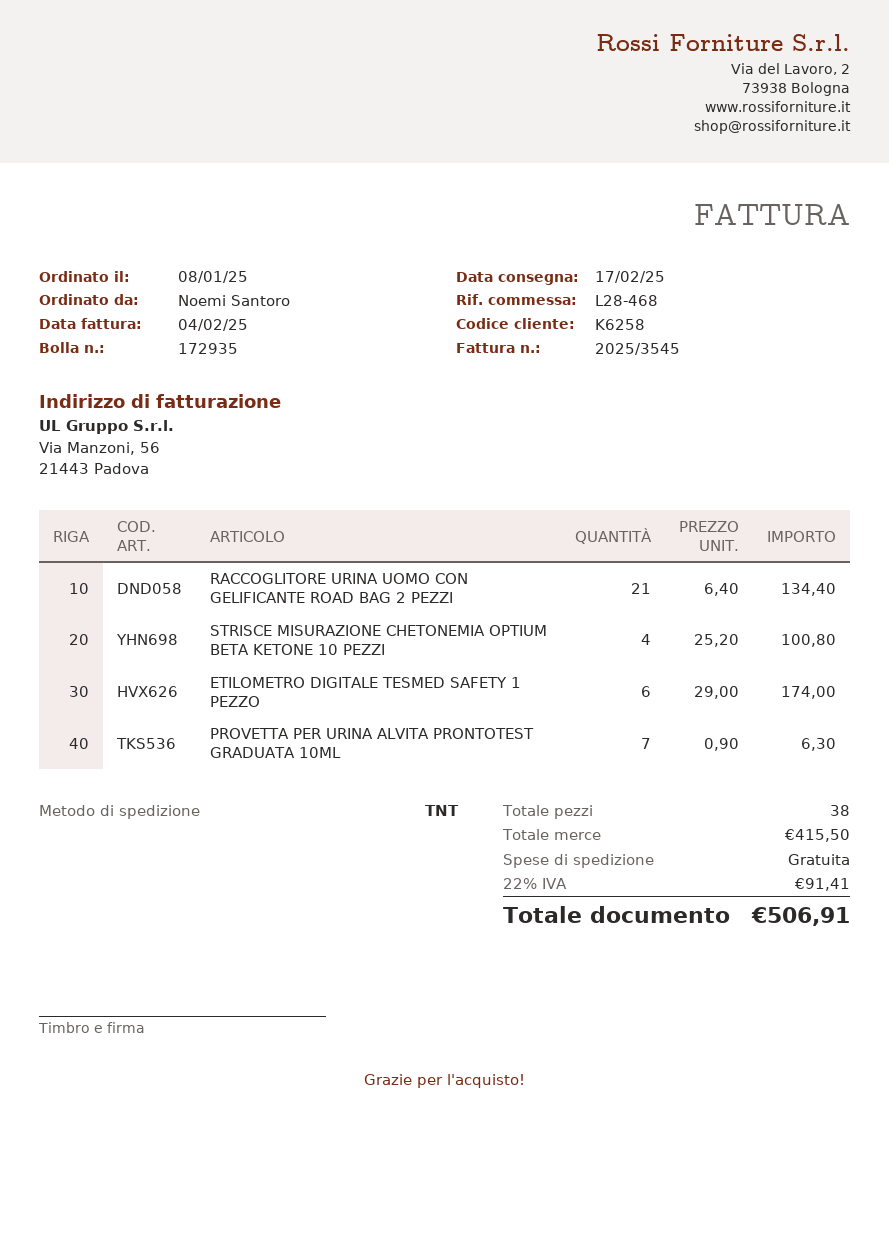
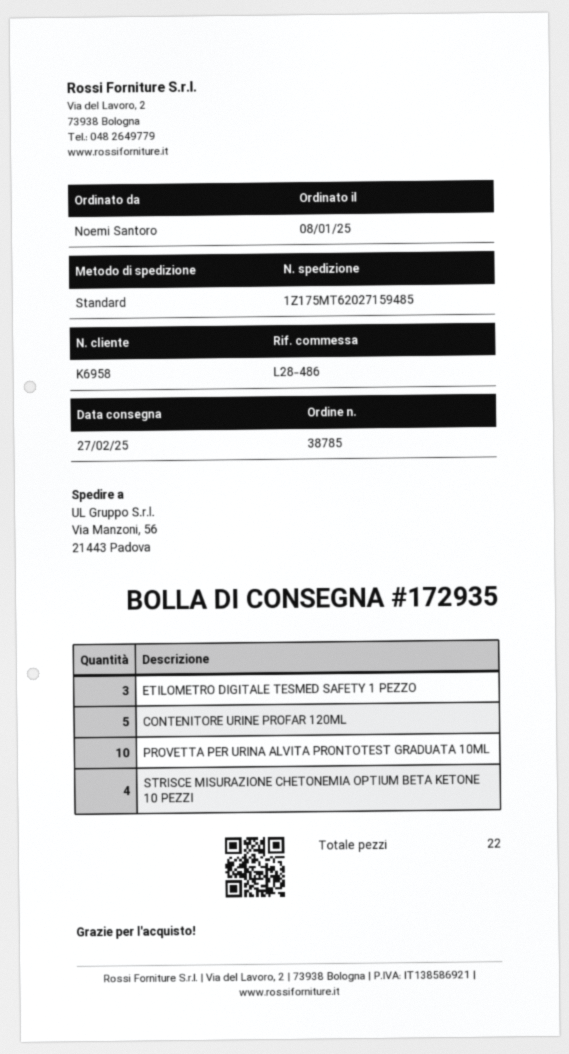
delivery date: 2025-02-17 -> 2025-02-27
customer number: K6258 -> K6958
reference: L28-468 -> L28-486
shipping method: TNT -> standard
RACCOGLITORE URINA UOMO CON GELIFICANTE ROAD BAG 2 PEZZI: 21 -> none
ETILOMETRO DIGITALE TESMED SAFETY 1 PEZZO: 6 -> 3
PROVETTA PER URINA ALVITA PRONTOTEST GRADUATA 10ML: 7 -> 10
CONTENITORE URINE PROFAR 120ML: none -> 5
total quantity: 38 -> 22

